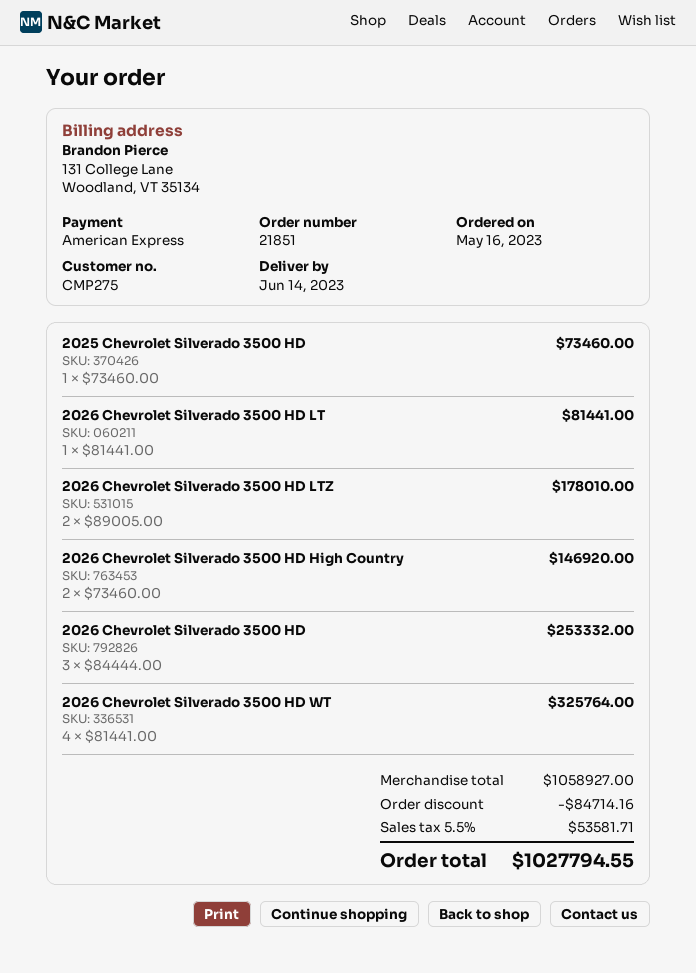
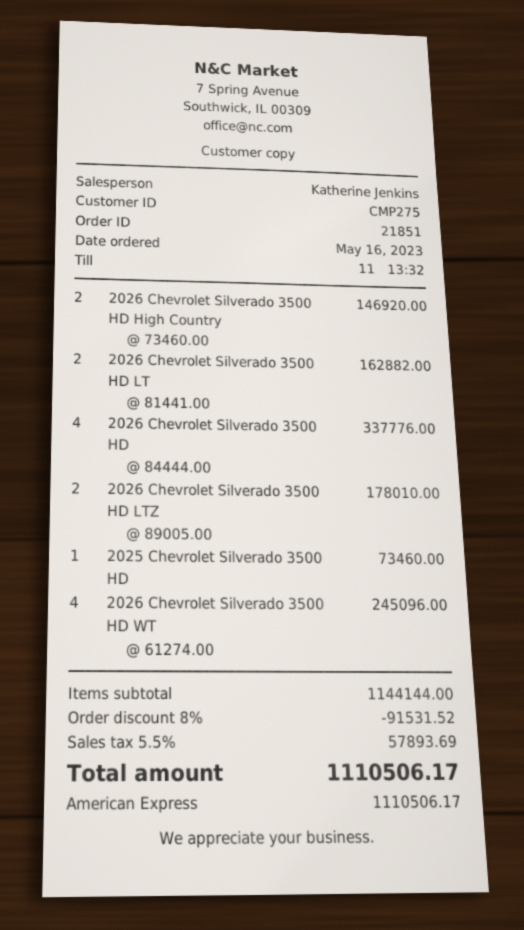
2026 Chevrolet Silverado 3500 HD LT: 1 x 81441.00 = 81441.00 -> 2 x 81441.00 = 162882.00
2026 Chevrolet Silverado 3500 HD: 3 x 84444.00 = 253332.00 -> 4 x 84444.00 = 337776.00
2026 Chevrolet Silverado 3500 HD WT: 4 x 81441.00 = 325764.00 -> 4 x 61274.00 = 245096.00
subtotal: 1058927.00 -> 1144144.00
discount: 84714.16 -> 91531.52
tax: 5.5% = 53581.71 -> 5.5% = 57893.69
total: 1027794.55 -> 1110506.17

